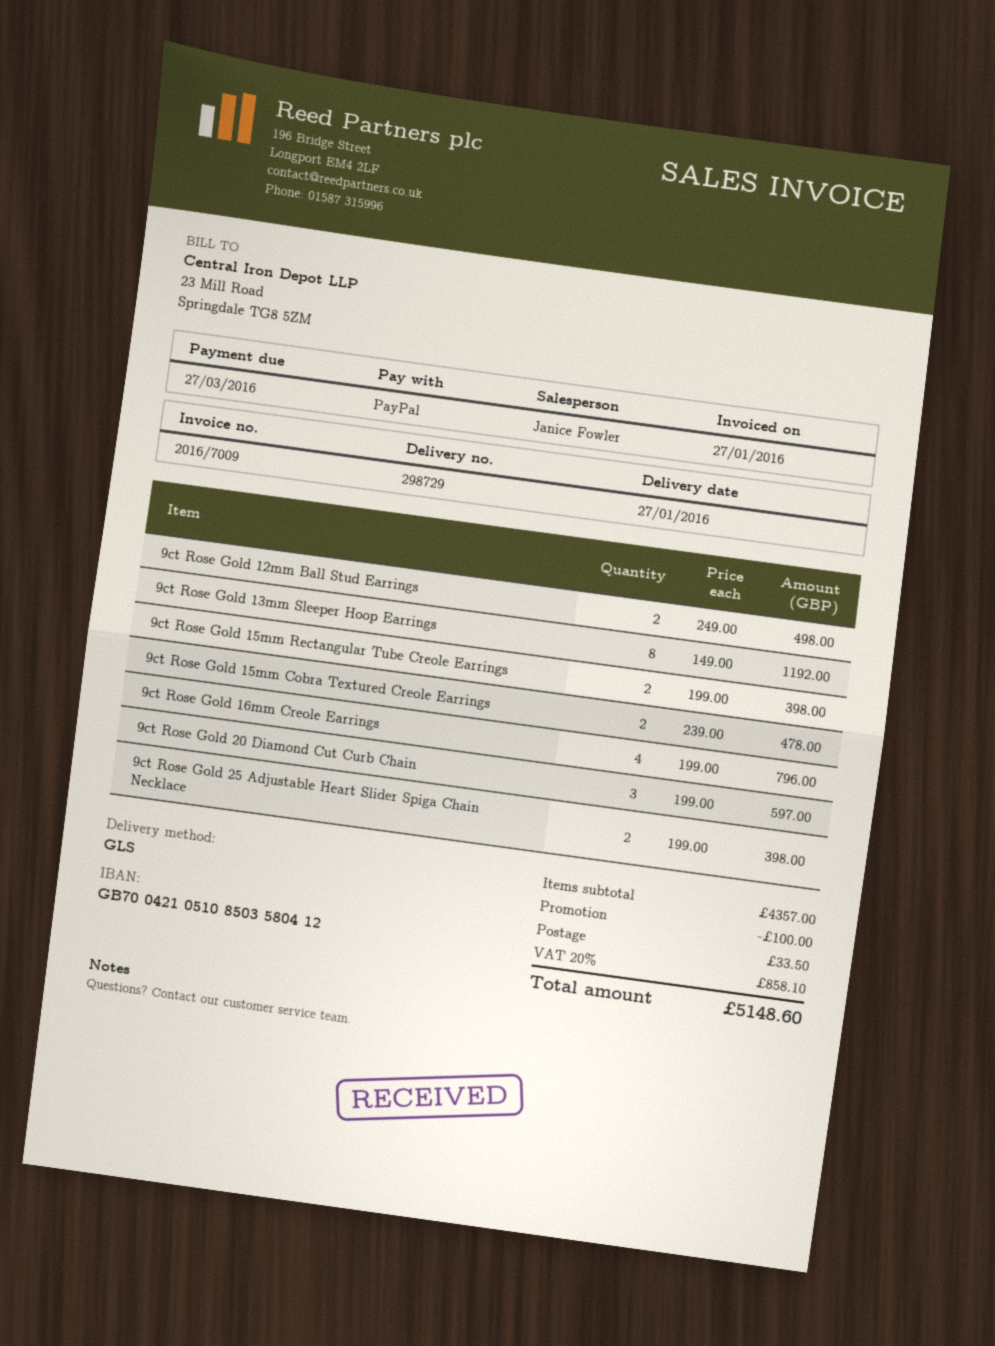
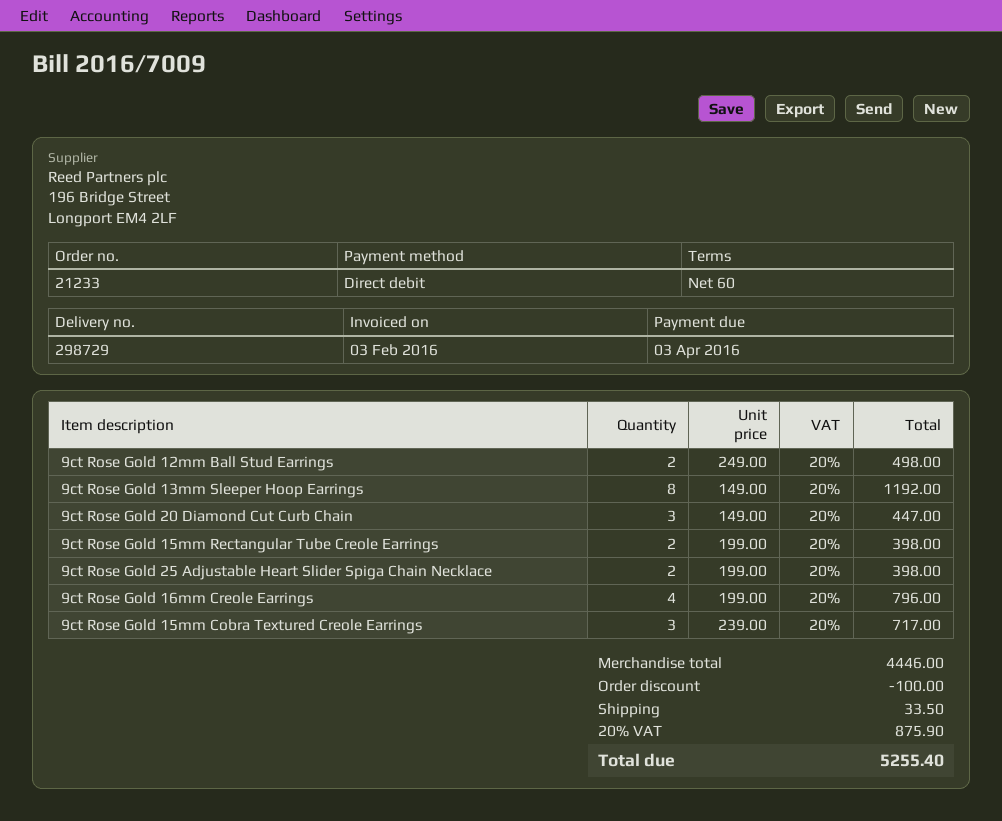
invoice date: 2016-01-27 -> 2016-02-03
due date: 2016-03-27 -> 2016-04-03
payment method: PayPal -> direct debit
9ct Rose Gold 15mm Cobra Textured Creole Earrings: 2 x 239.00 = 478.00 -> 3 x 239.00 = 717.00
9ct Rose Gold 20 Diamond Cut Curb Chain: 3 x 199.00 = 597.00 -> 3 x 149.00 = 447.00
subtotal: 4357.00 -> 4446.00
tax: 20% = 858.10 -> 20% = 875.90
total: 5148.60 -> 5255.40

